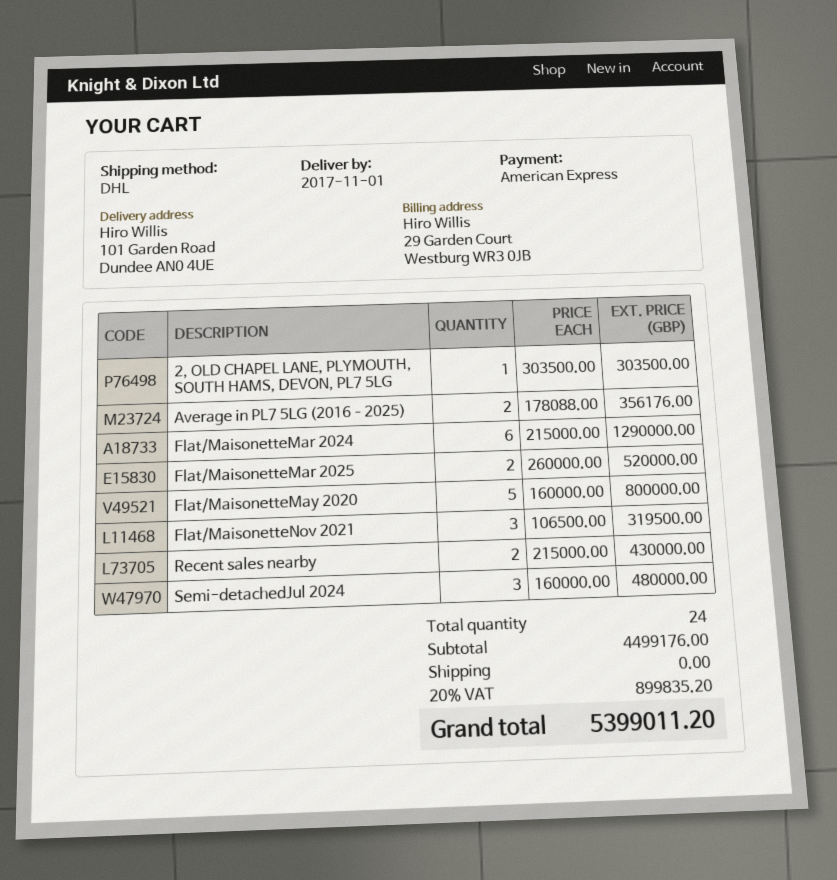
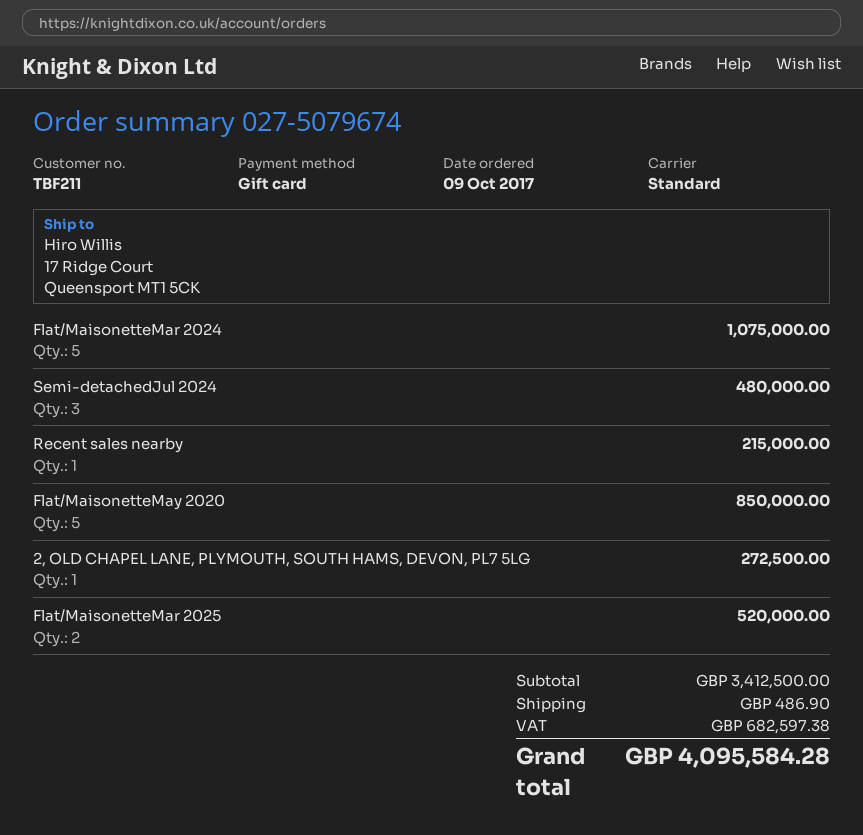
payment method: American Express -> gift card
shipping method: DHL -> standard
ship to: 101 Garden Road, Dundee AN0 4UE -> 17 Ridge Court, Queensport MT1 5CK
2, OLD CHAPEL LANE, PLYMOUTH, SOUTH HAMS, DEVON, PL7 5LG: 1 for 303500.00 -> 1 for 272500.00
Average in PL7 5LG (2016–2025): 2 for 356176.00 -> none
Flat/MaisonetteMar 2024: 6 for 1290000.00 -> 5 for 1075000.00
Flat/MaisonetteMay 2020: 5 for 800000.00 -> 5 for 850000.00
Flat/MaisonetteNov 2021: 3 for 319500.00 -> none
Recent sales nearby: 2 for 430000.00 -> 1 for 215000.00
subtotal: 4499176.00 -> 3412500.00
shipping: 0.00 -> 486.90
tax: 899835.20 -> 682597.38
total: 5399011.20 -> 4095584.28

